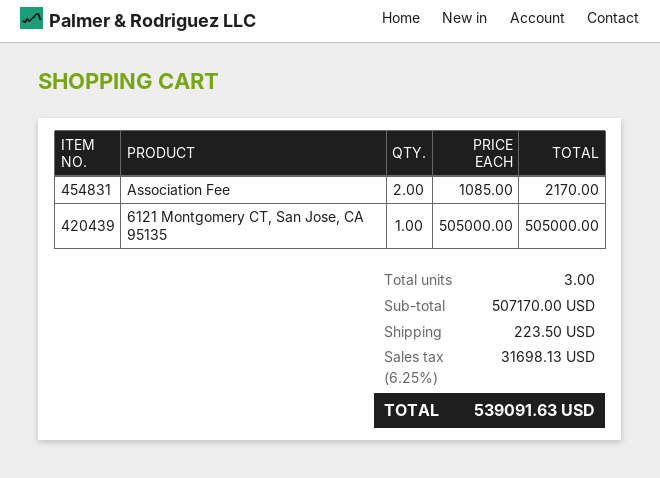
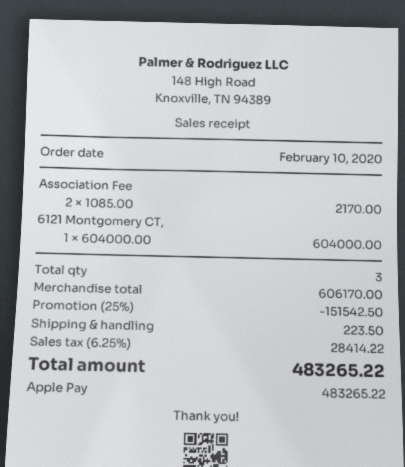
6121 Montgomery CT, San Jose, CA 95135: 1 x 505000.00 = 505000.00 -> 1 x 604000.00 = 604000.00
subtotal: 507170.00 -> 606170.00
discount: none -> 25% = 151542.50
tax: 6.25% = 31698.13 -> 6.25% = 28414.22
total: 539091.63 -> 483265.22

